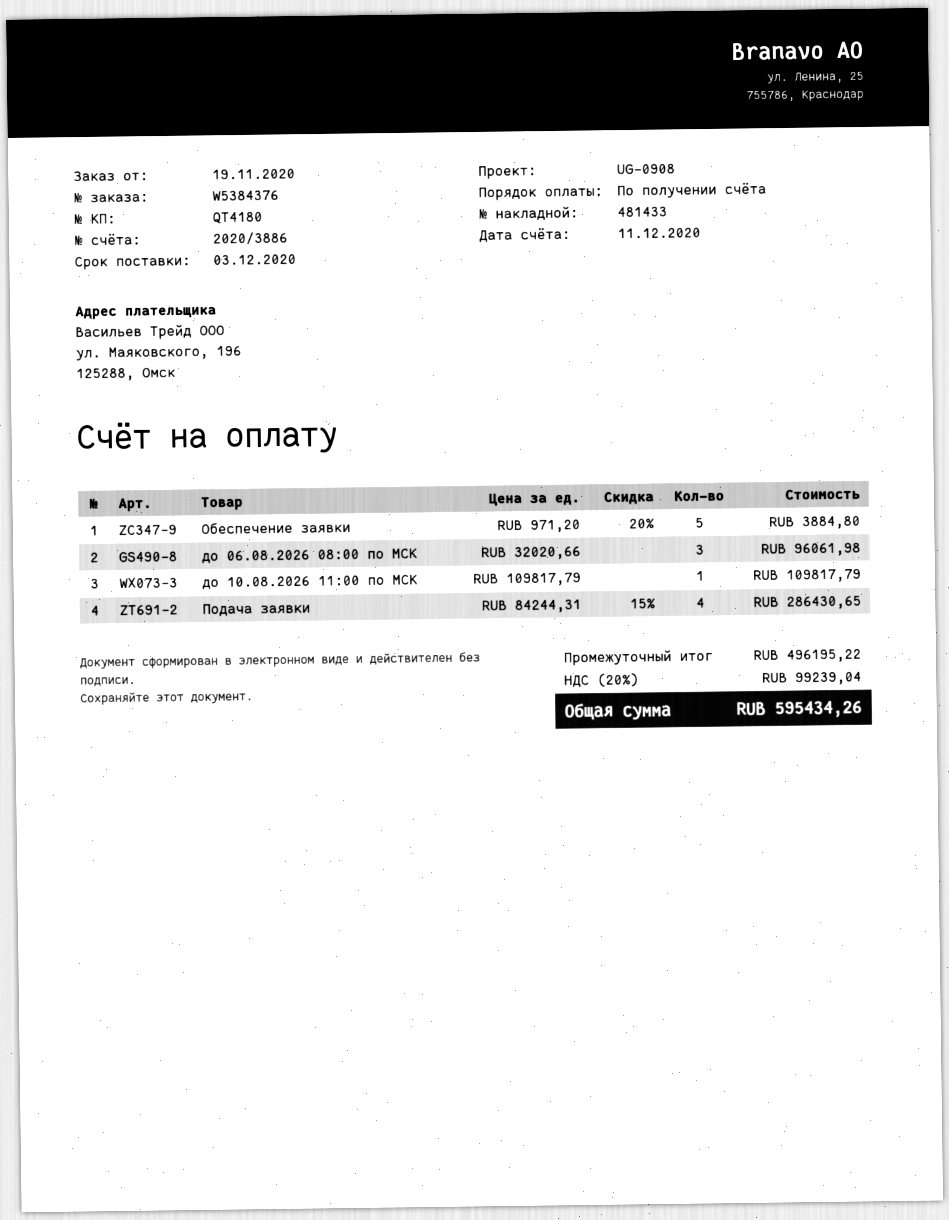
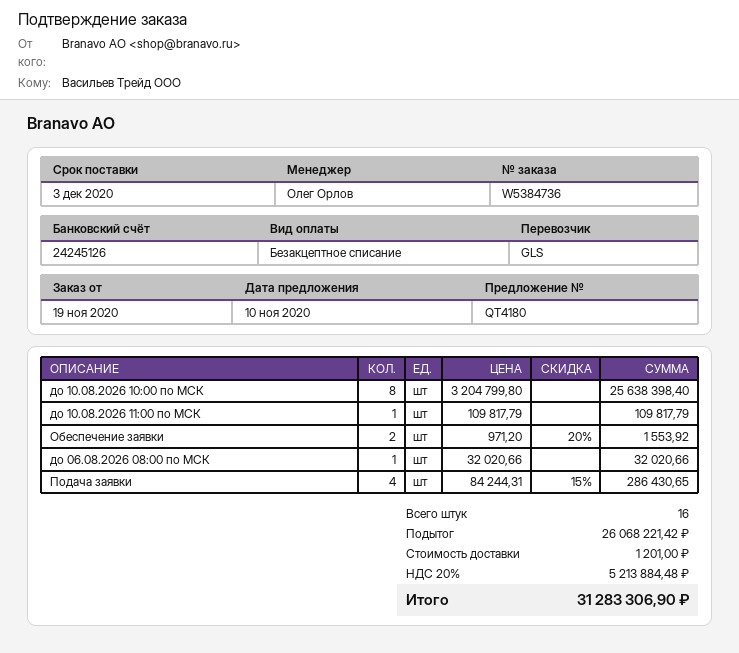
order number: W5384376 -> W5384736
Обеспечение заявки: 5 x 971.20 - 20% = 3884.80 -> 2 x 971.20 - 20% = 1553.92
до 06.08.2026 08:00 по МСК: 3 x 32020.66 = 96061.98 -> 1 x 32020.66 = 32020.66
до 10.08.2026 10:00 по МСК: none -> 8 x 3204799.80 = 25638398.40
subtotal: 496195.22 -> 26068221.42
shipping: none -> 1201.00
tax: 20% = 99239.04 -> 20% = 5213884.48
total: 595434.26 -> 31283306.90

